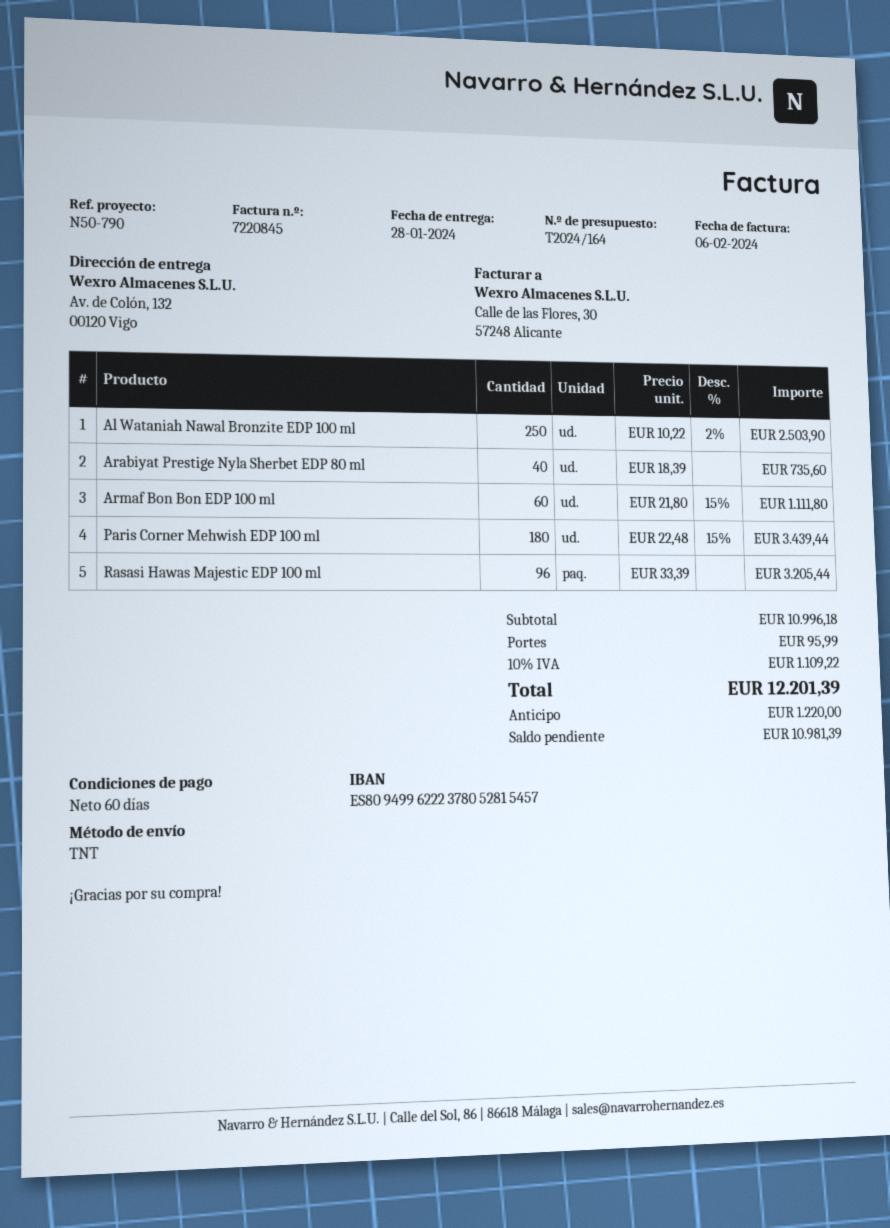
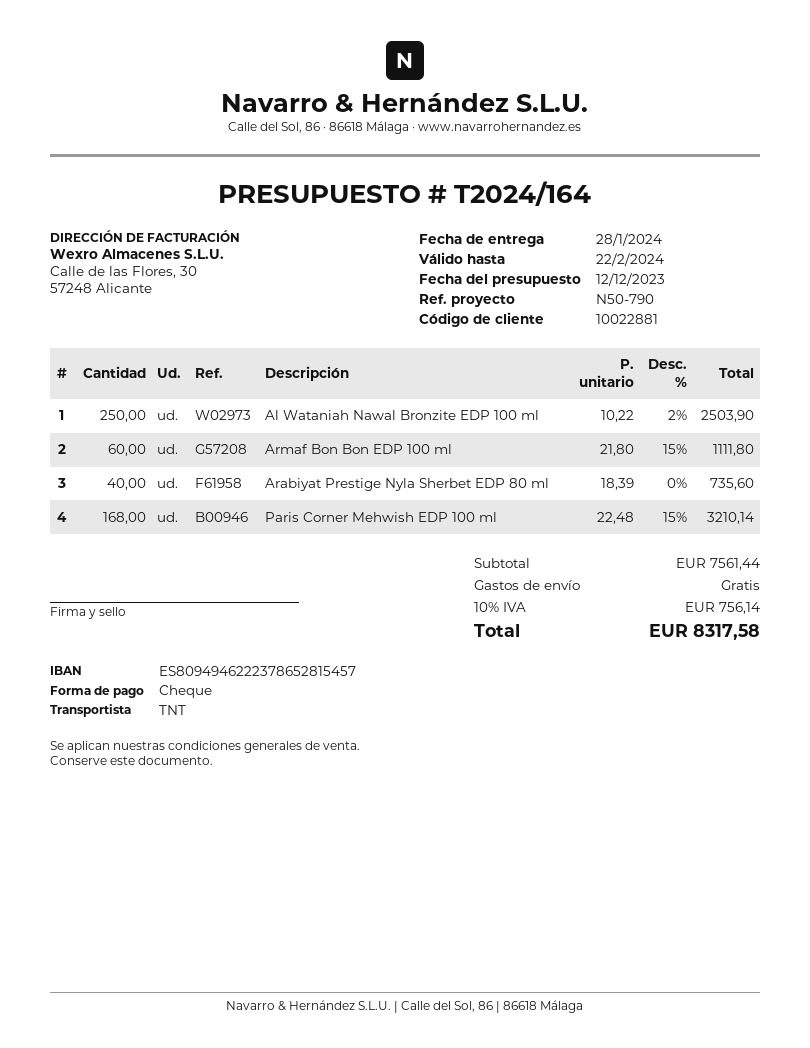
bank account: ES8094996222378052815457 -> ES8094946222378652815457
Paris Corner Mehwish EDP 100 ml: 180 x 22.48 - 15% = 3439.44 -> 168 x 22.48 - 15% = 3210.14
Rasasi Hawas Majestic EDP 100 ml: 96 x 33.39 = 3205.44 -> none
subtotal: 10996.18 -> 7561.44
shipping: 95.99 -> 0.00
tax: 10% = 1109.22 -> 10% = 756.14
total: 12201.39 -> 8317.58

